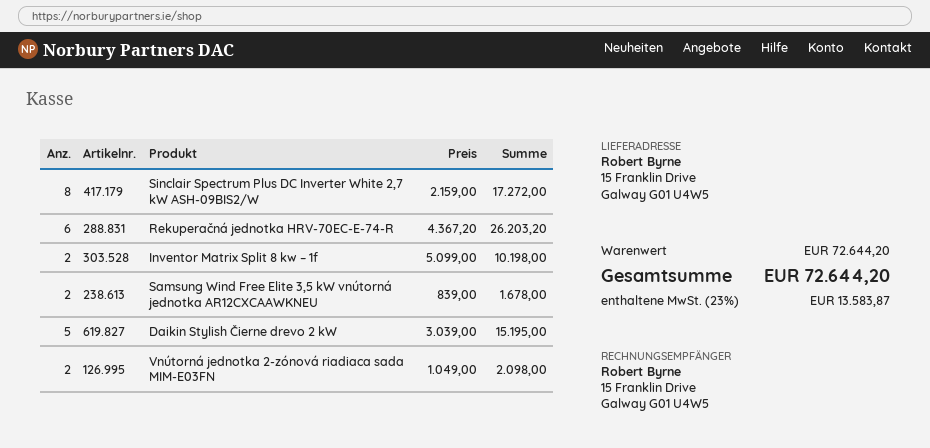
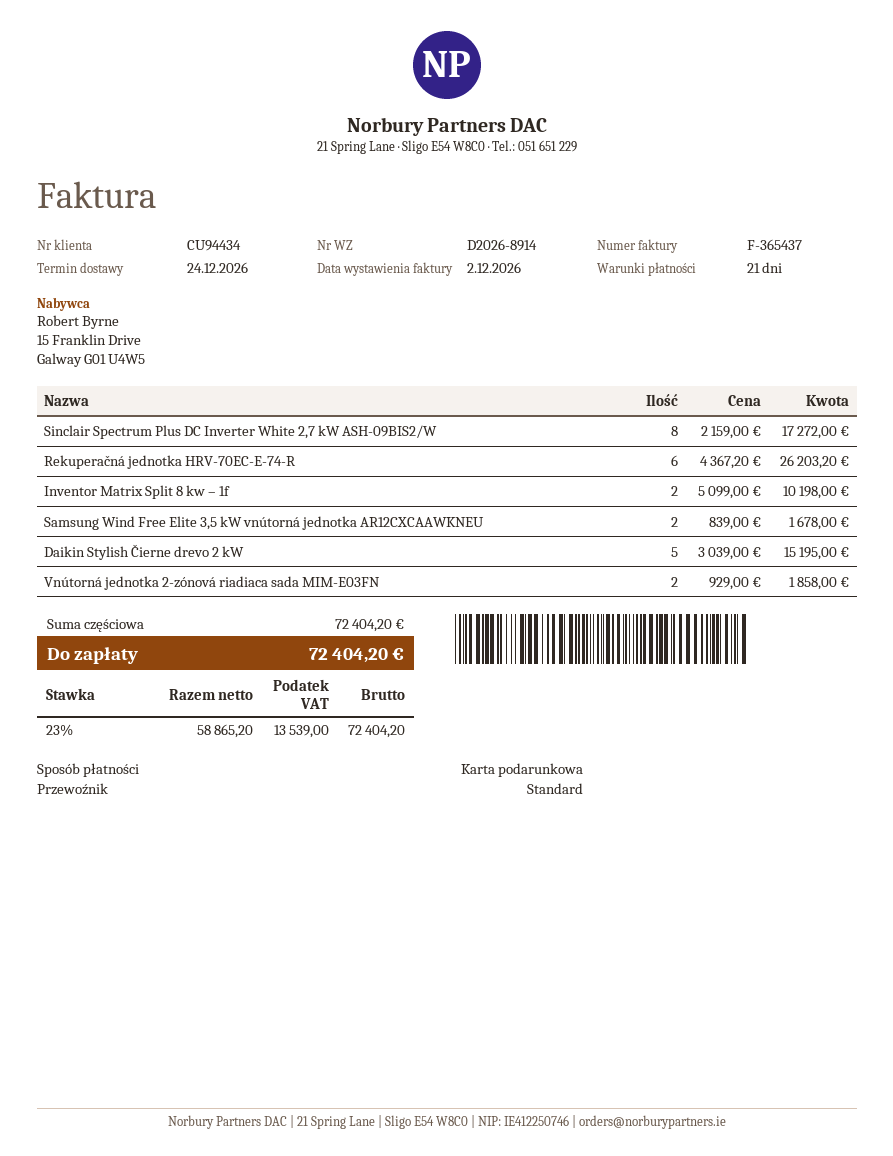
Vnútorná jednotka 2-zónová riadiaca sada MIM-E03FN: 2 x 1049.00 = 2098.00 -> 2 x 929.00 = 1858.00
subtotal: 72644.20 -> 72404.20
tax: 23% = 13583.87 -> 23% = 13539.00
total: 72644.20 -> 72404.20

